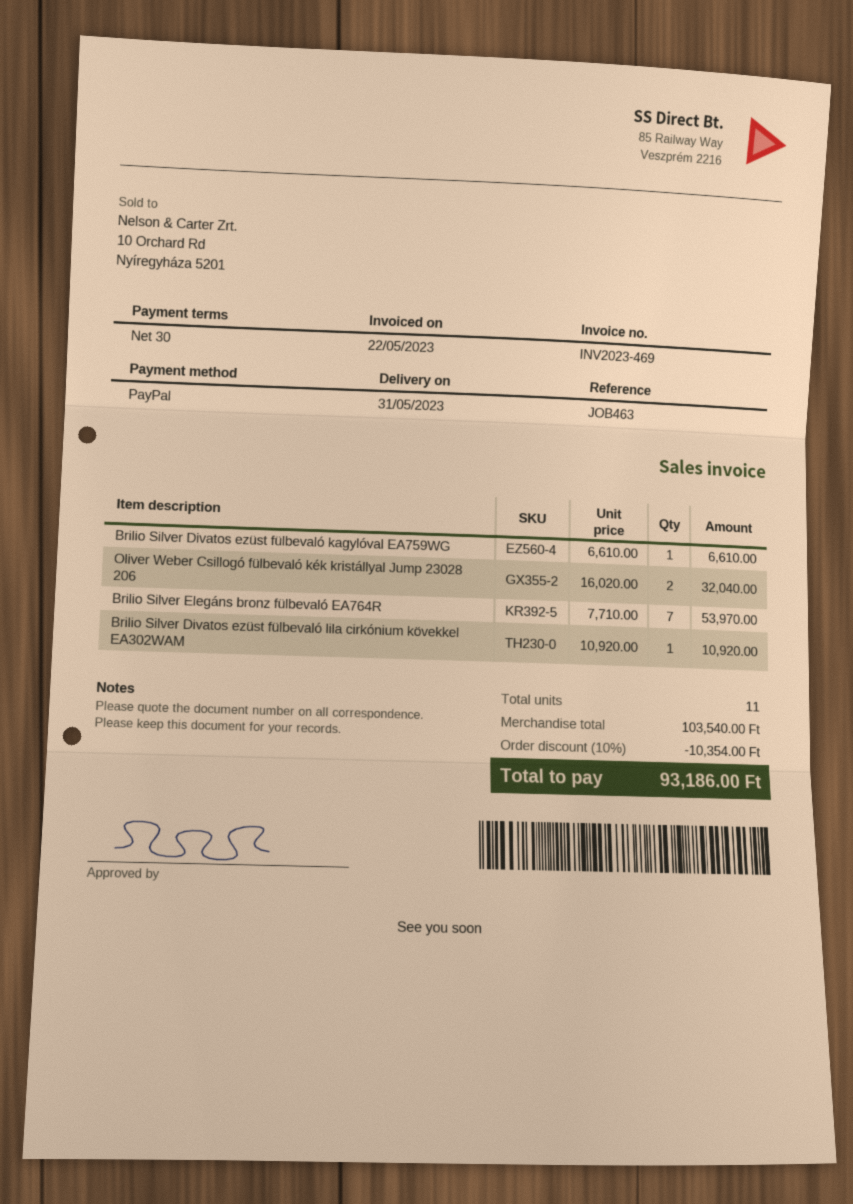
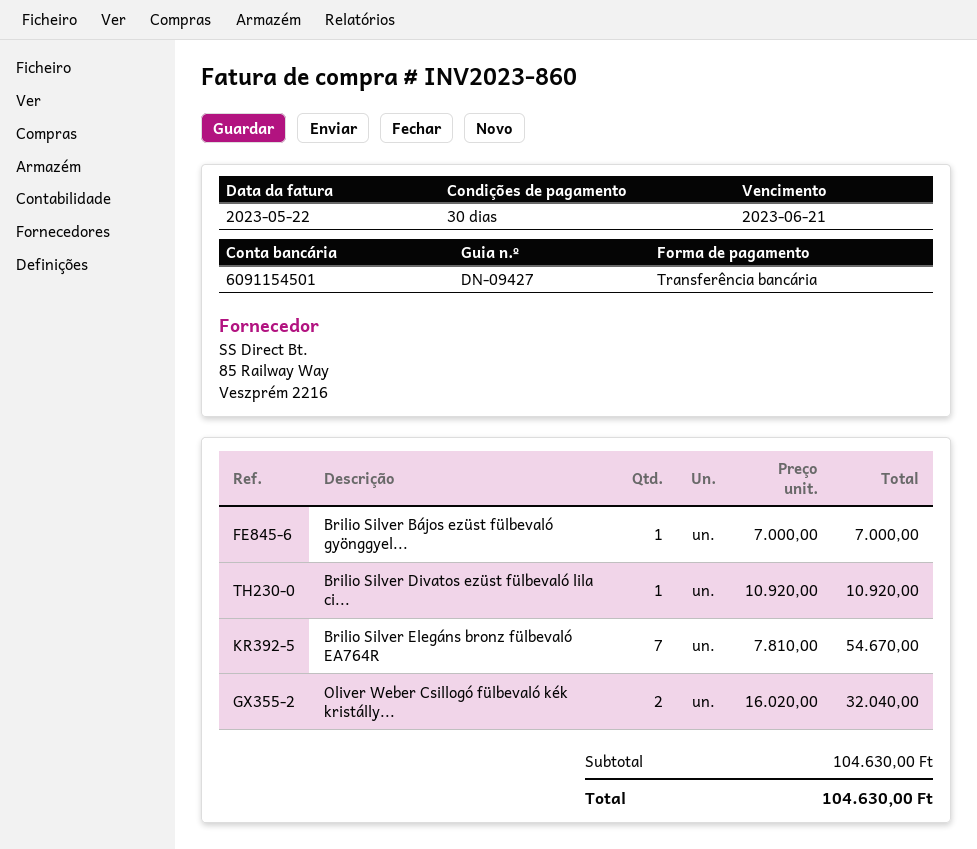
invoice number: INV2023-469 -> INV2023-860
payment method: PayPal -> bank transfer
Brilio Silver Divatos ezüst fülbevaló kagylóval EA759WG: 1 x 6610.00 = 6610.00 -> none
Brilio Silver Elegáns bronz fülbevaló EA764R: 7 x 7710.00 = 53970.00 -> 7 x 7810.00 = 54670.00
Brilio Silver Bájos ezüst fülbevaló gyönggyel...: none -> 1 x 7000.00 = 7000.00
subtotal: 103540.00 -> 104630.00
discount: 10% = 10354.00 -> none
total: 93186.00 -> 104630.00

